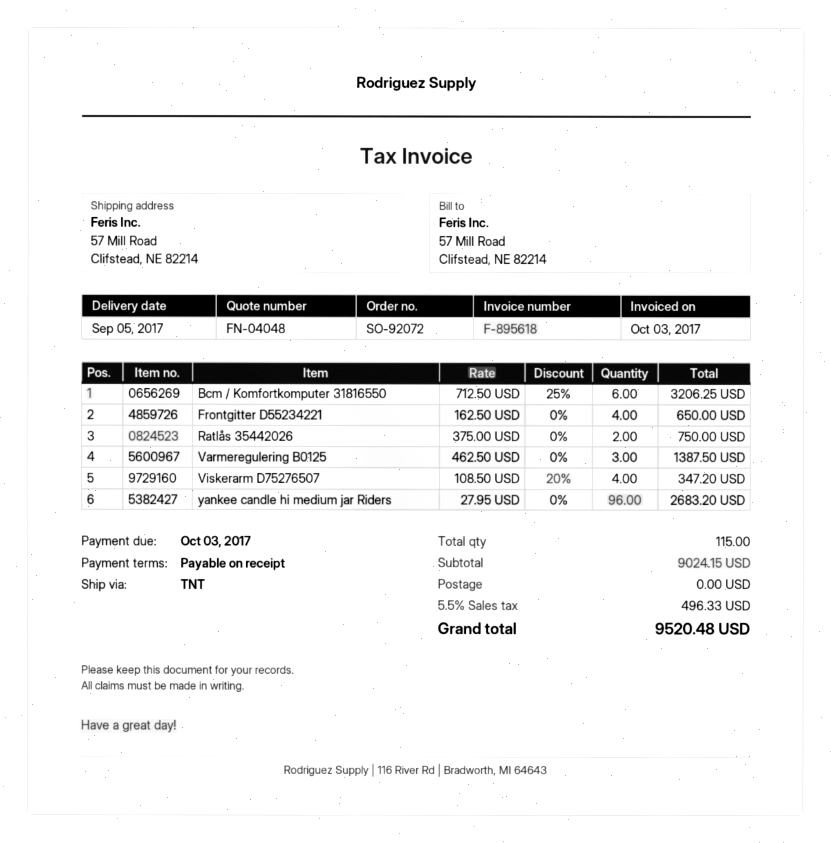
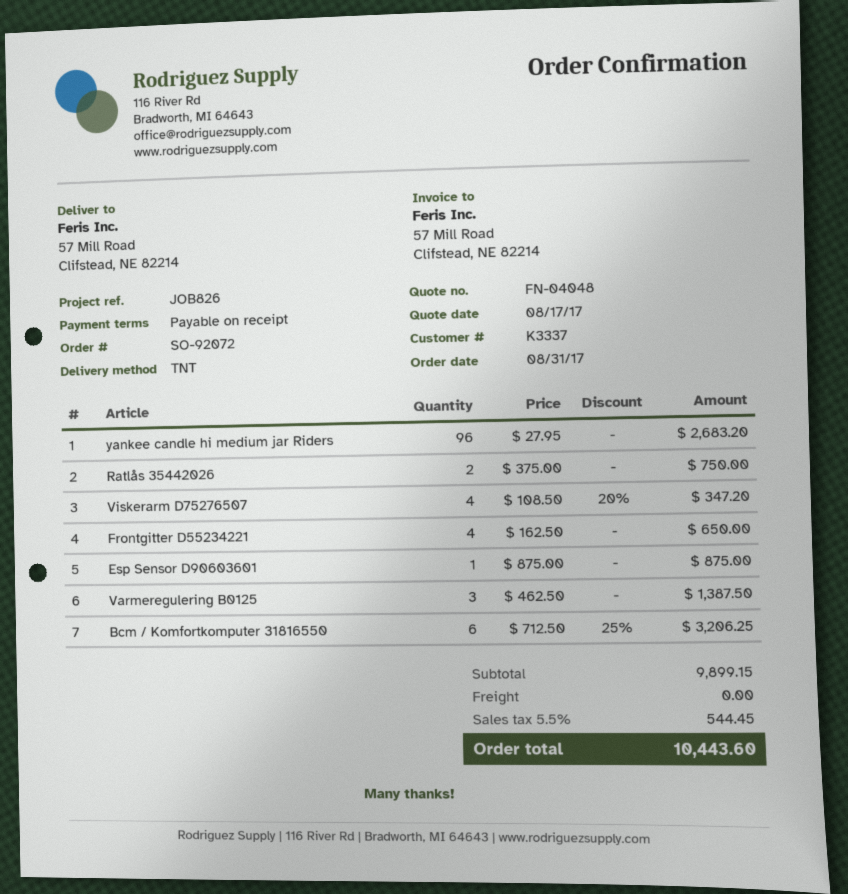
Esp Sensor D90603601: none -> 1 x 875.00 = 875.00
subtotal: 9024.15 -> 9899.15
tax: 5.5% = 496.33 -> 5.5% = 544.45
total: 9520.48 -> 10443.60

